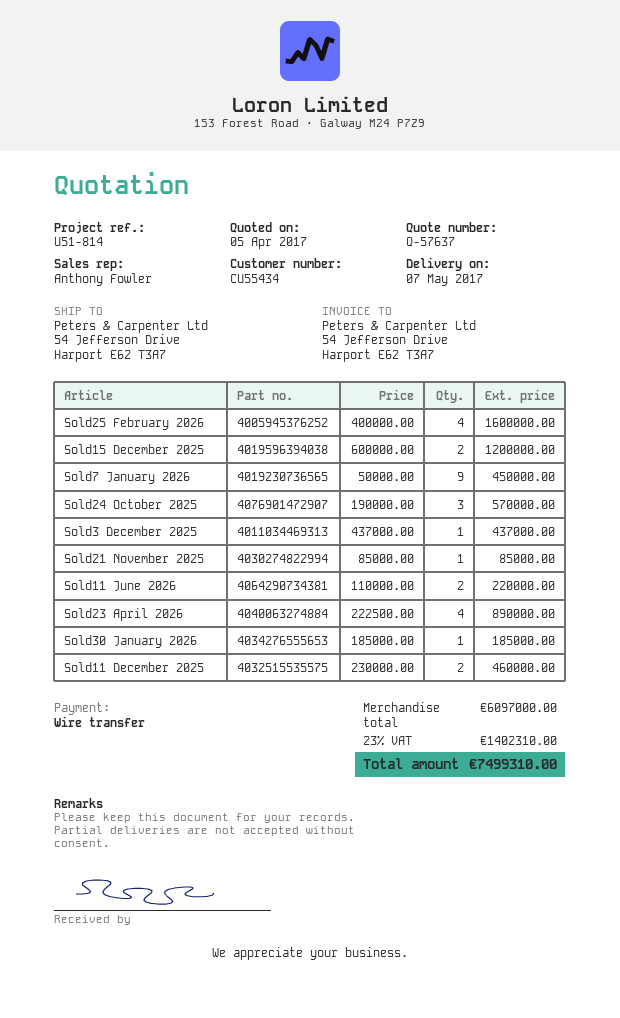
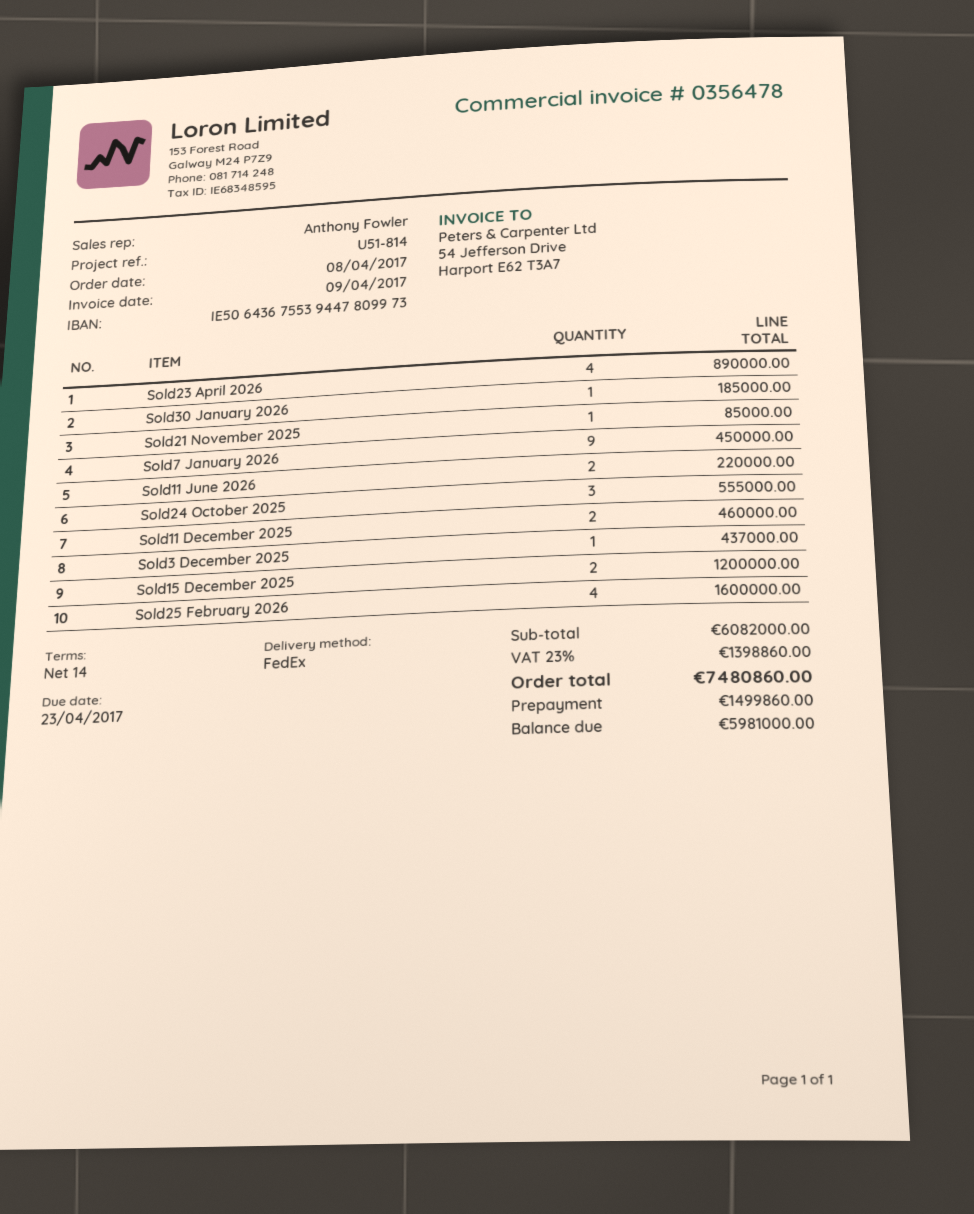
Sold24 October 2025: 3 for 570000.00 -> 3 for 555000.00
subtotal: 6097000.00 -> 6082000.00
tax: 23% = 1402310.00 -> 23% = 1398860.00
total: 7499310.00 -> 7480860.00

